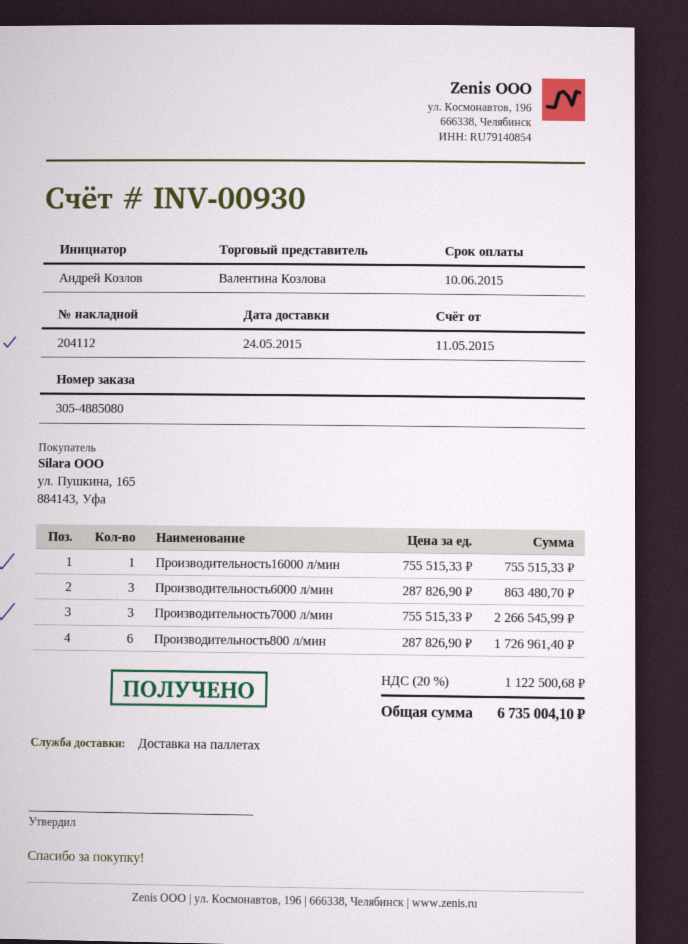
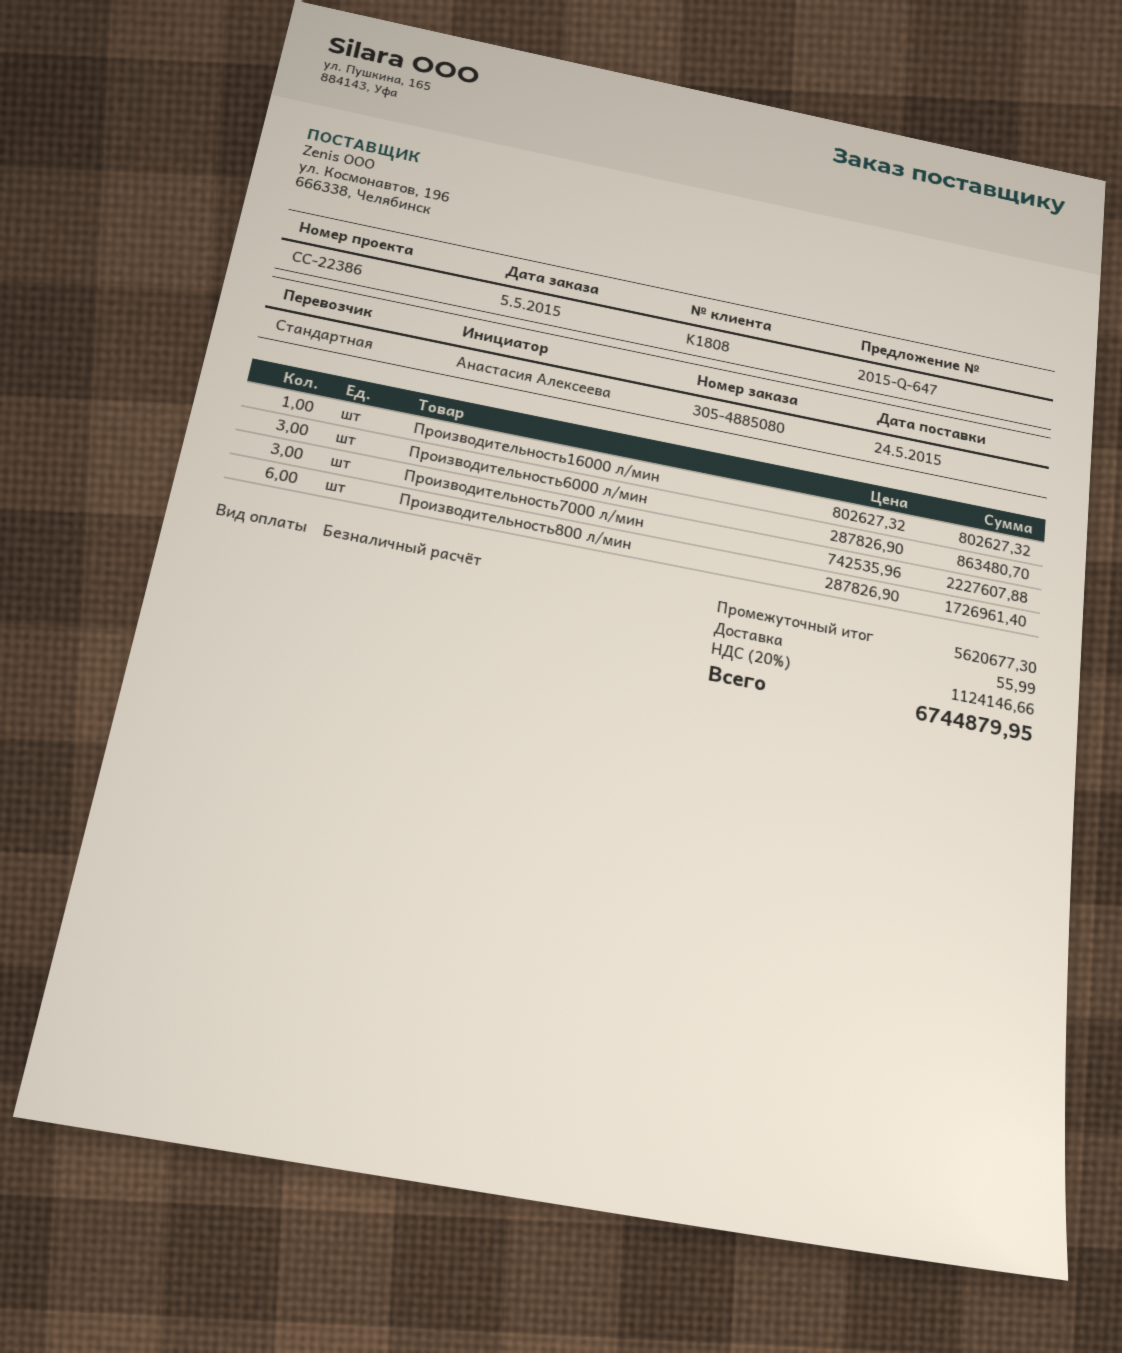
ordered by: Андрей Козлов -> Анастасия Алексеева
shipping method: pallet freight -> standard
Производительность16000 л/мин: 1 x 755515.33 = 755515.33 -> 1 x 802627.32 = 802627.32
Производительность7000 л/мин: 3 x 755515.33 = 2266545.99 -> 3 x 742535.96 = 2227607.88
shipping: none -> 55.99
tax: 20% = 1122500.68 -> 20% = 1124146.66
total: 6735004.10 -> 6744879.95

